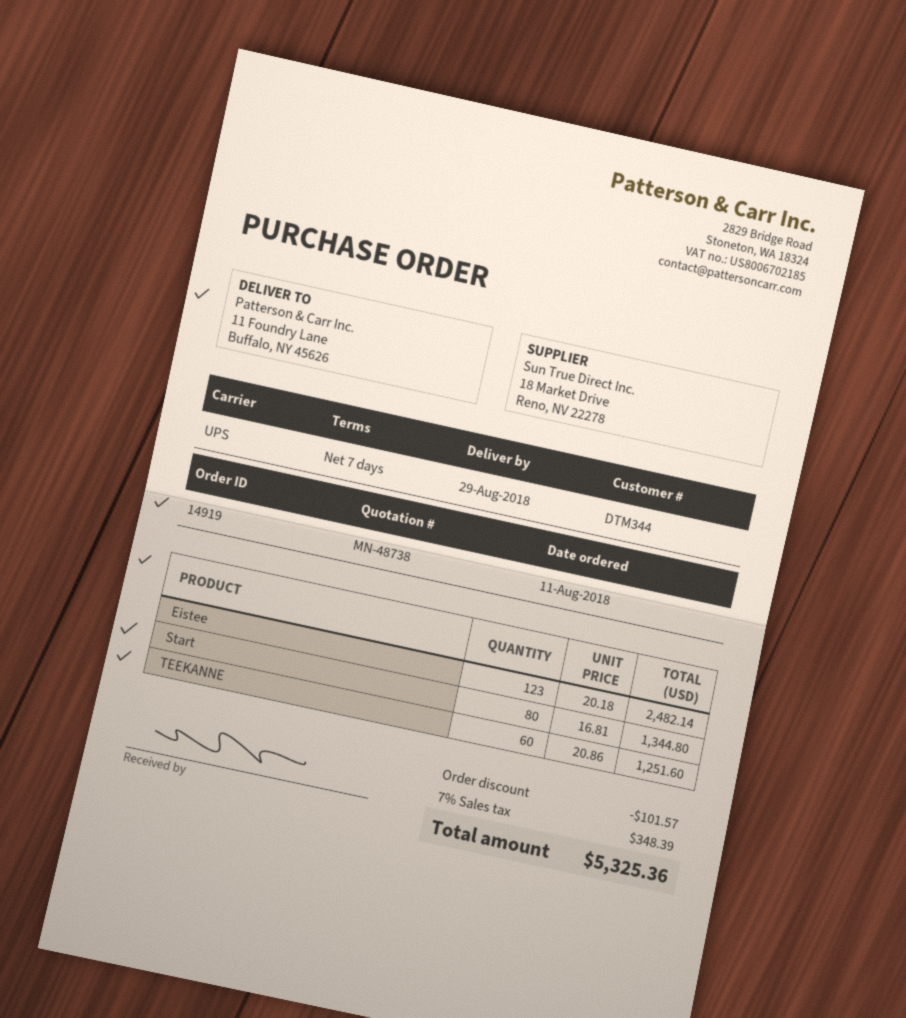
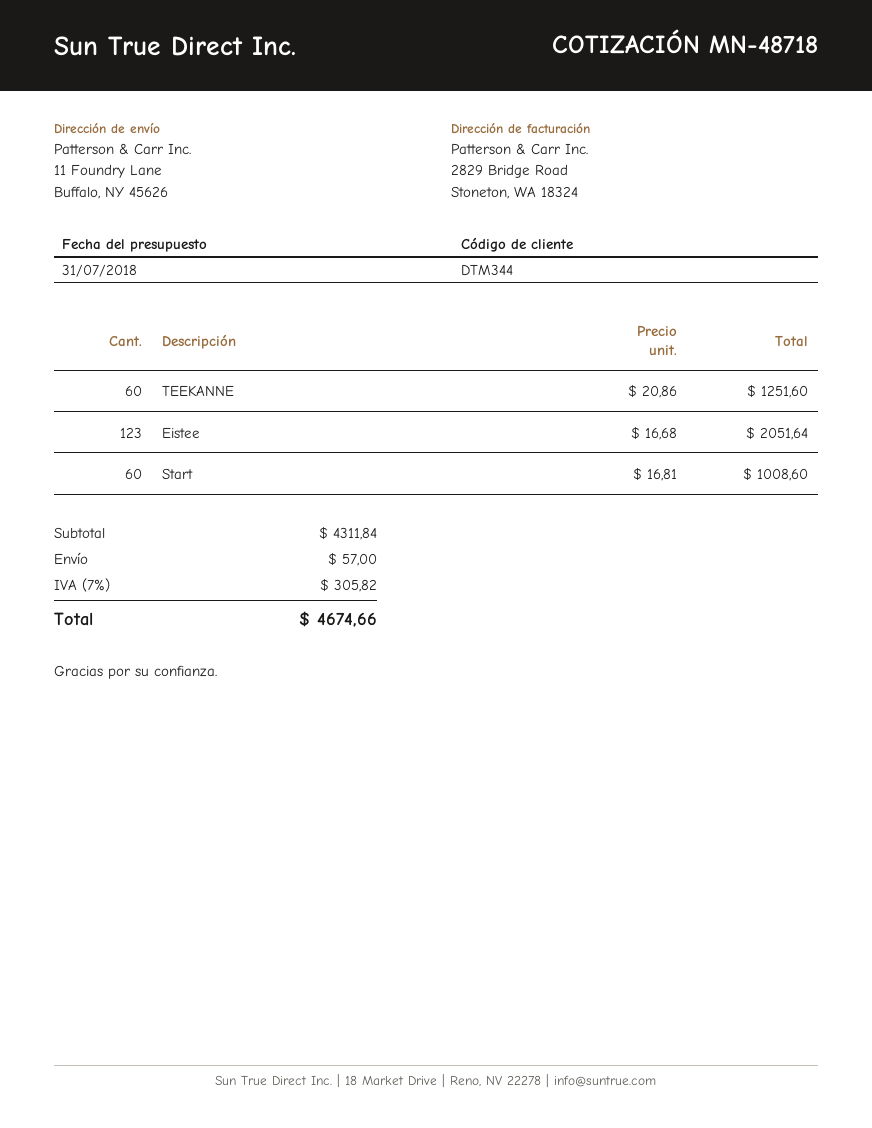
quote number: MN-48738 -> MN-48718
Eistee: 123 x 20.18 = 2482.14 -> 123 x 16.68 = 2051.64
Start: 80 x 16.81 = 1344.80 -> 60 x 16.81 = 1008.60
discount: 101.57 -> none
shipping: none -> 57.00
tax: 7% = 348.39 -> 7% = 305.82
total: 5325.36 -> 4674.66

